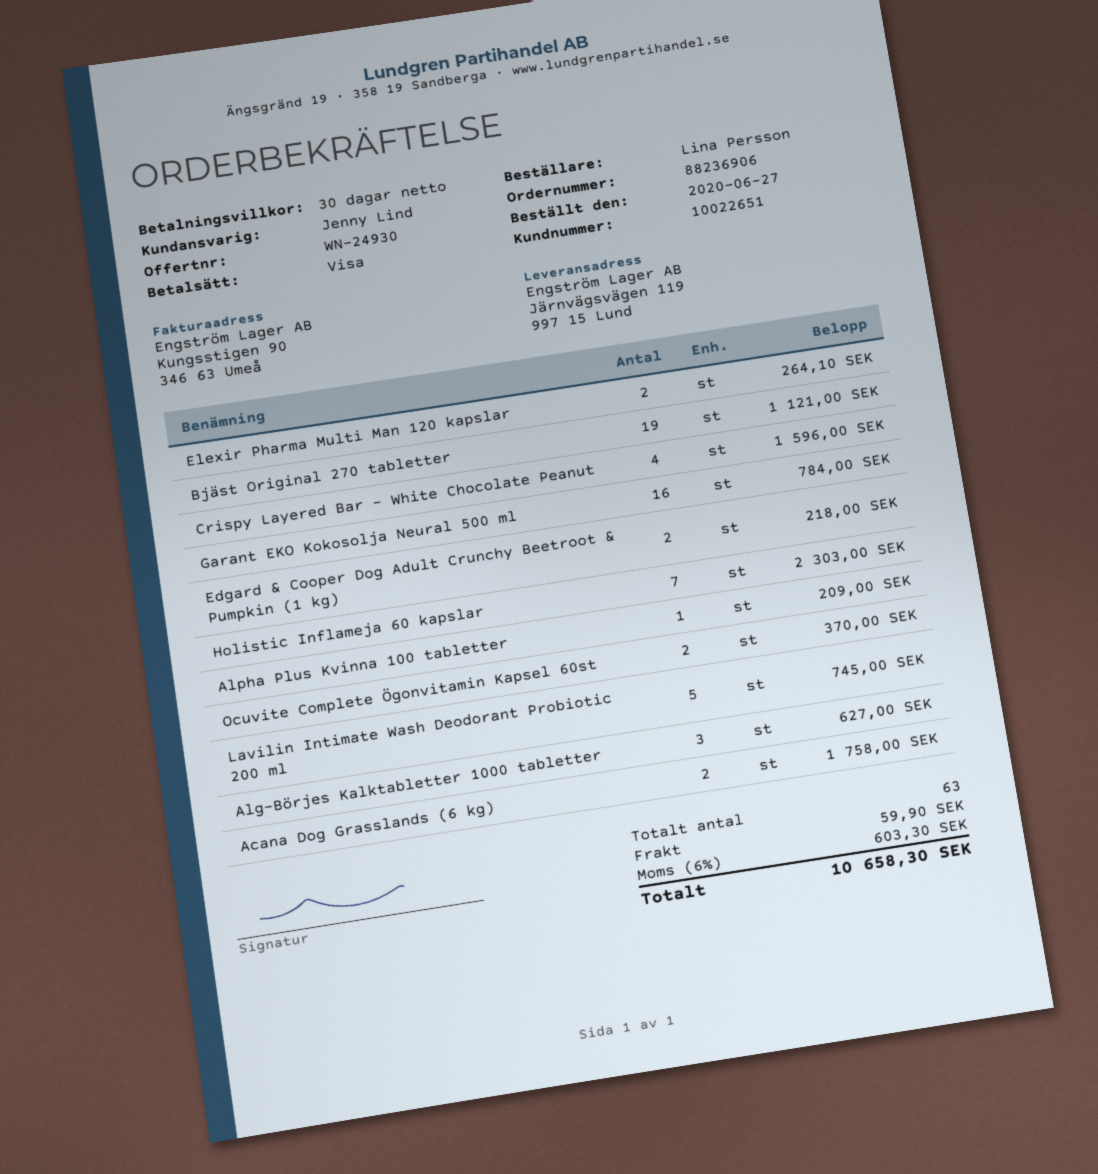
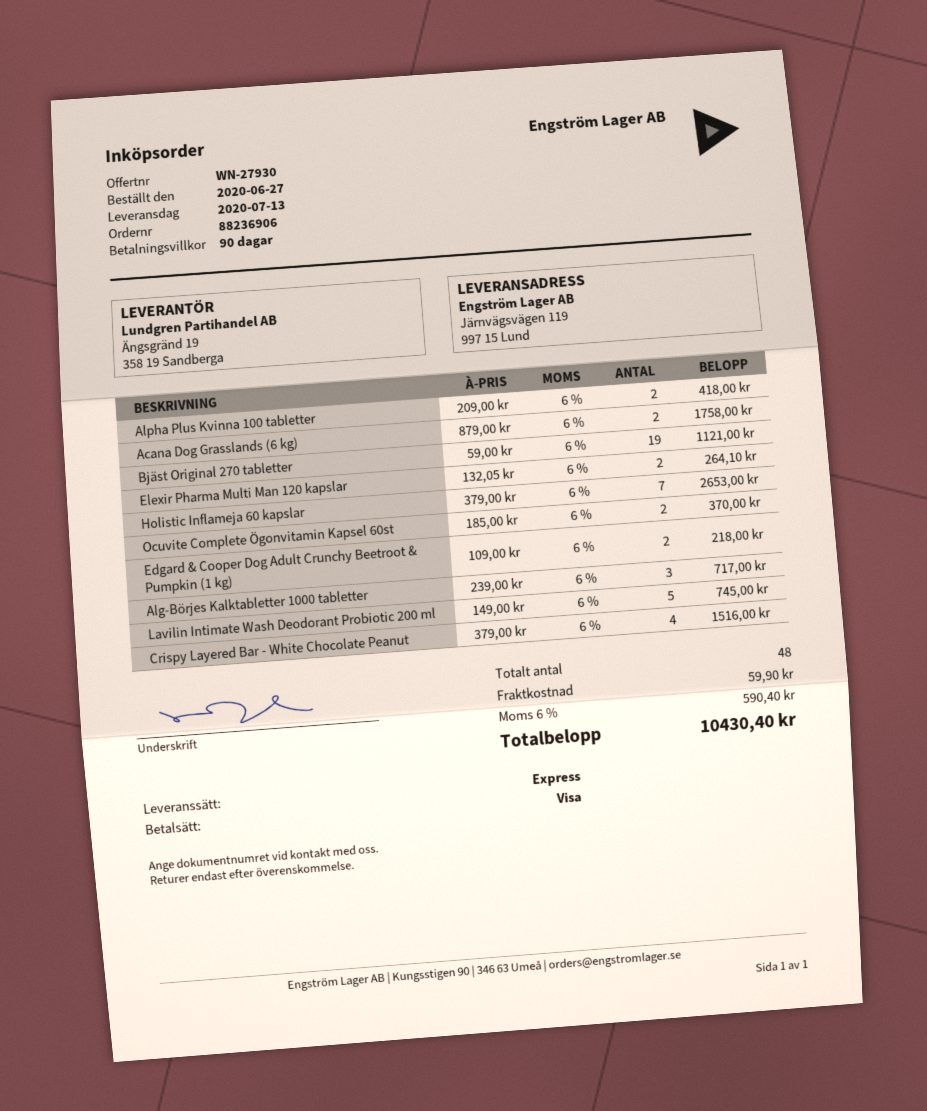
quote number: WN-24930 -> WN-27930
payment terms: 30 days -> 90 days
Crispy Layered Bar - White Chocolate Peanut: 4 for 1596.00 -> 4 for 1516.00
Garant EKO Kokosolja Neural 500 ml: 16 for 784.00 -> none
Holistic Inflameja 60 kapslar: 7 for 2303.00 -> 7 for 2653.00
Alpha Plus Kvinna 100 tabletter: 1 for 209.00 -> 2 for 418.00
Alg-Börjes Kalktabletter 1000 tabletter: 3 for 627.00 -> 3 for 717.00
total quantity: 63 -> 48
tax: 6% = 603.30 -> 6% = 590.40
total: 10658.30 -> 10430.40

